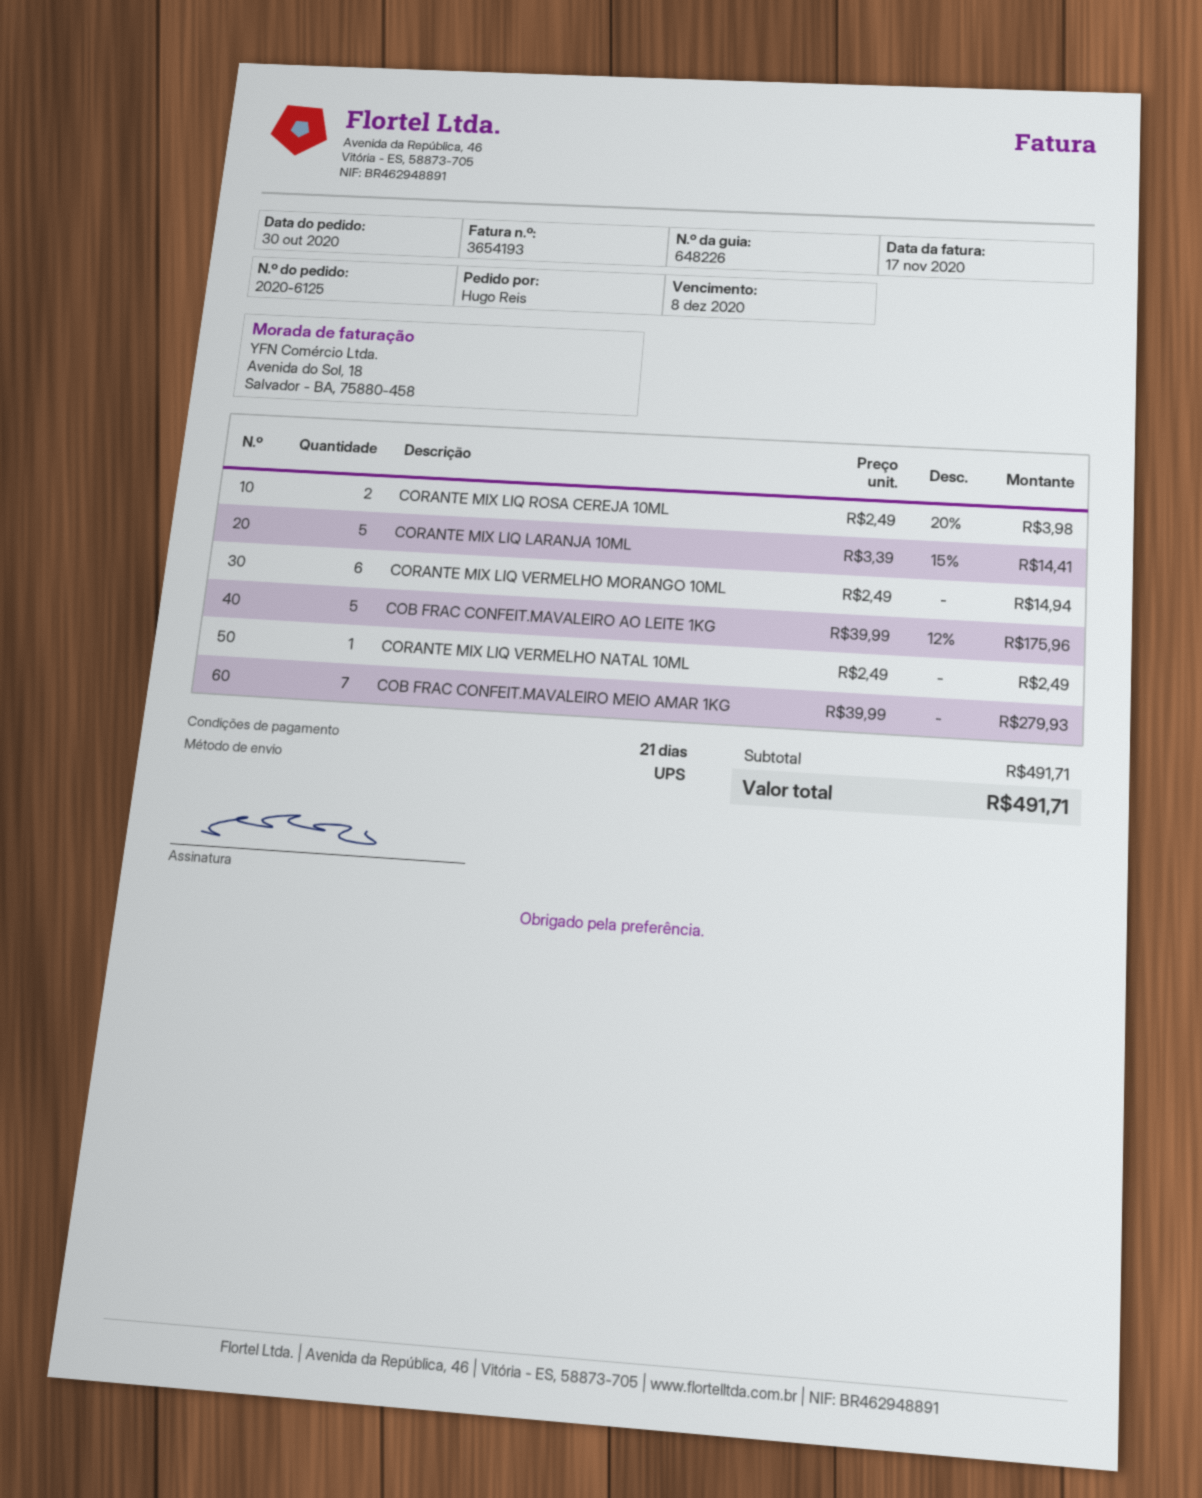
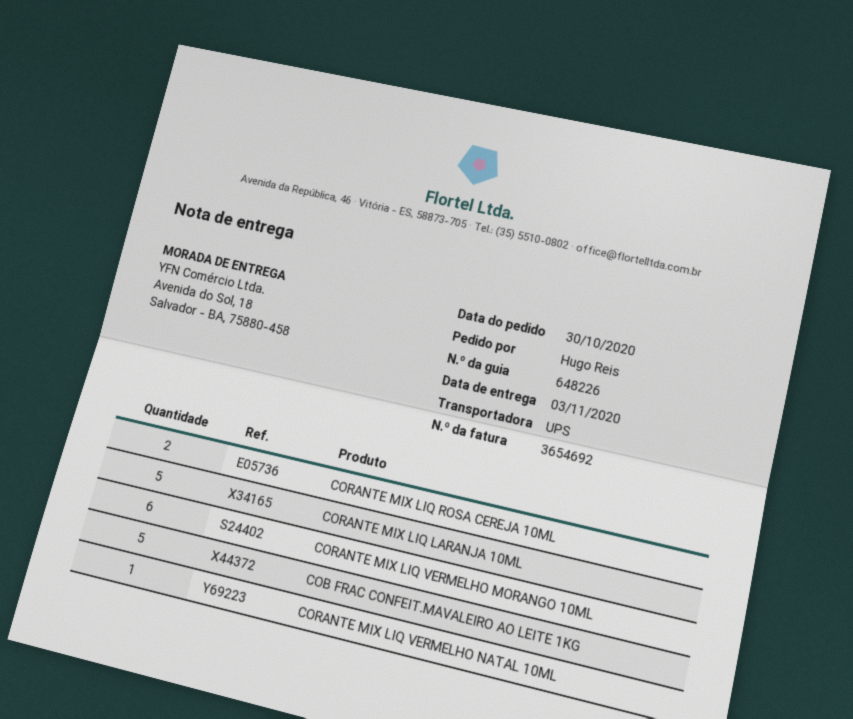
invoice number: 3654193 -> 3654692
COB FRAC CONFEIT.MAVALEIRO MEIO AMAR 1KG: 7 -> none

